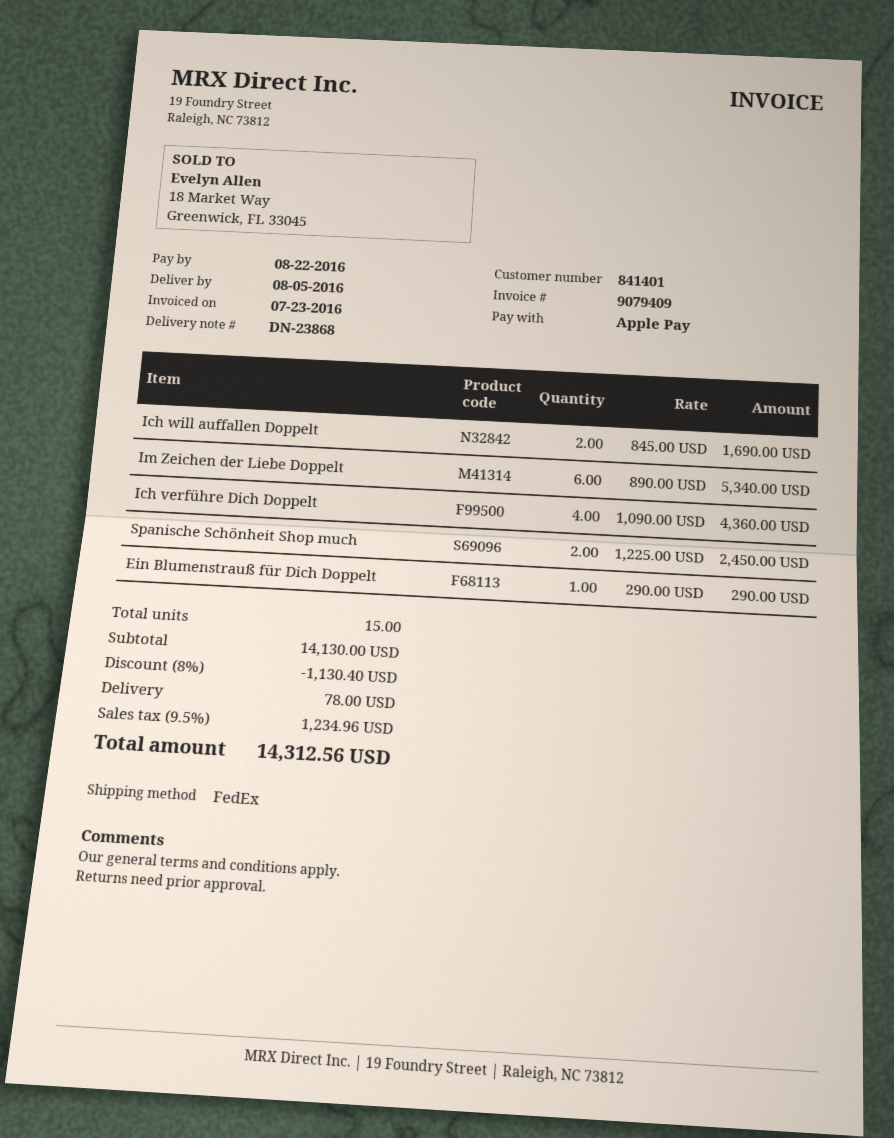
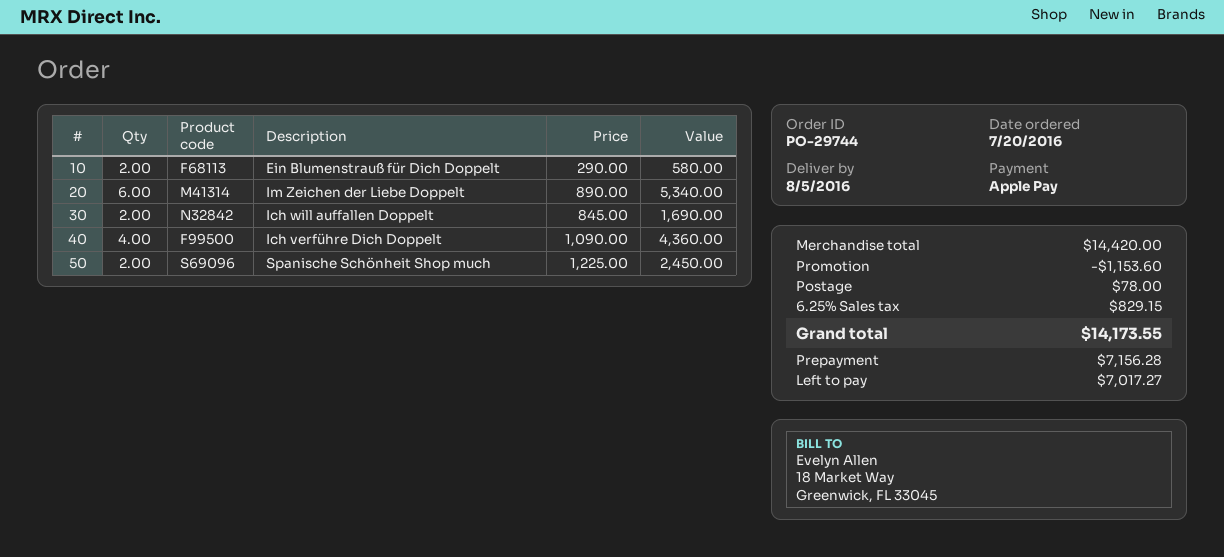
Ein Blumenstrauß für Dich Doppelt: 1 x 290.00 = 290.00 -> 2 x 290.00 = 580.00
subtotal: 14130.00 -> 14420.00
discount: 1130.40 -> 1153.60
tax: 9.5% = 1234.96 -> 6.25% = 829.15
total: 14312.56 -> 14173.55

